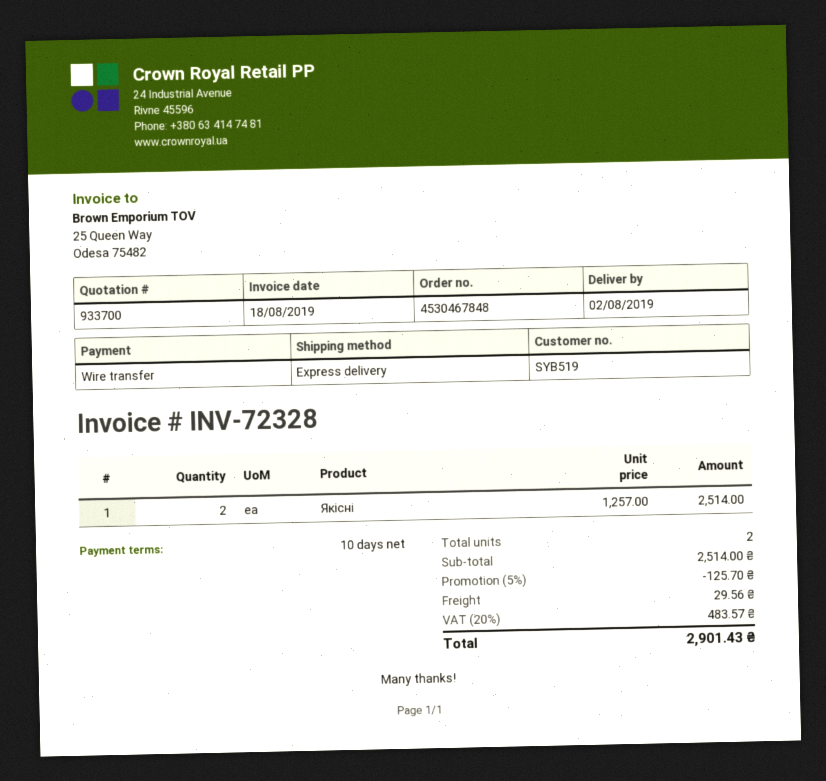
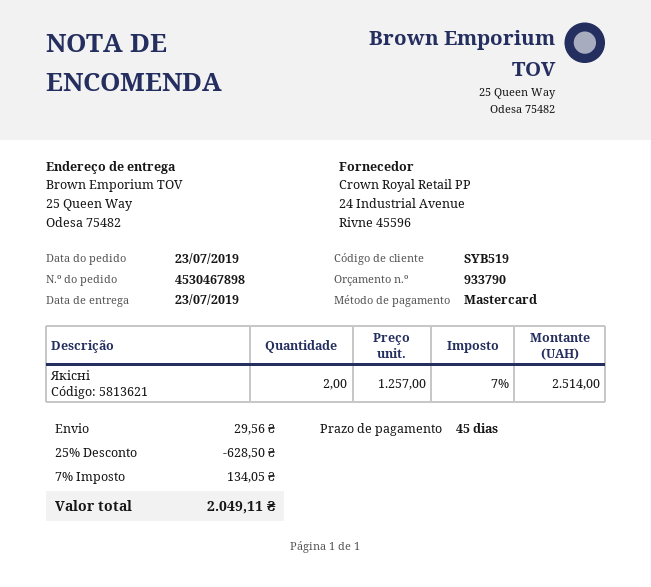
quote number: 933700 -> 933790
order number: 4530467848 -> 4530467898
delivery date: 2019-08-02 -> 2019-07-23
payment terms: 10 days -> 45 days
payment method: bank transfer -> Mastercard
discount: 5% = 125.70 -> 25% = 628.50
tax: 20% = 483.57 -> 7% = 134.05
total: 2901.43 -> 2049.11

